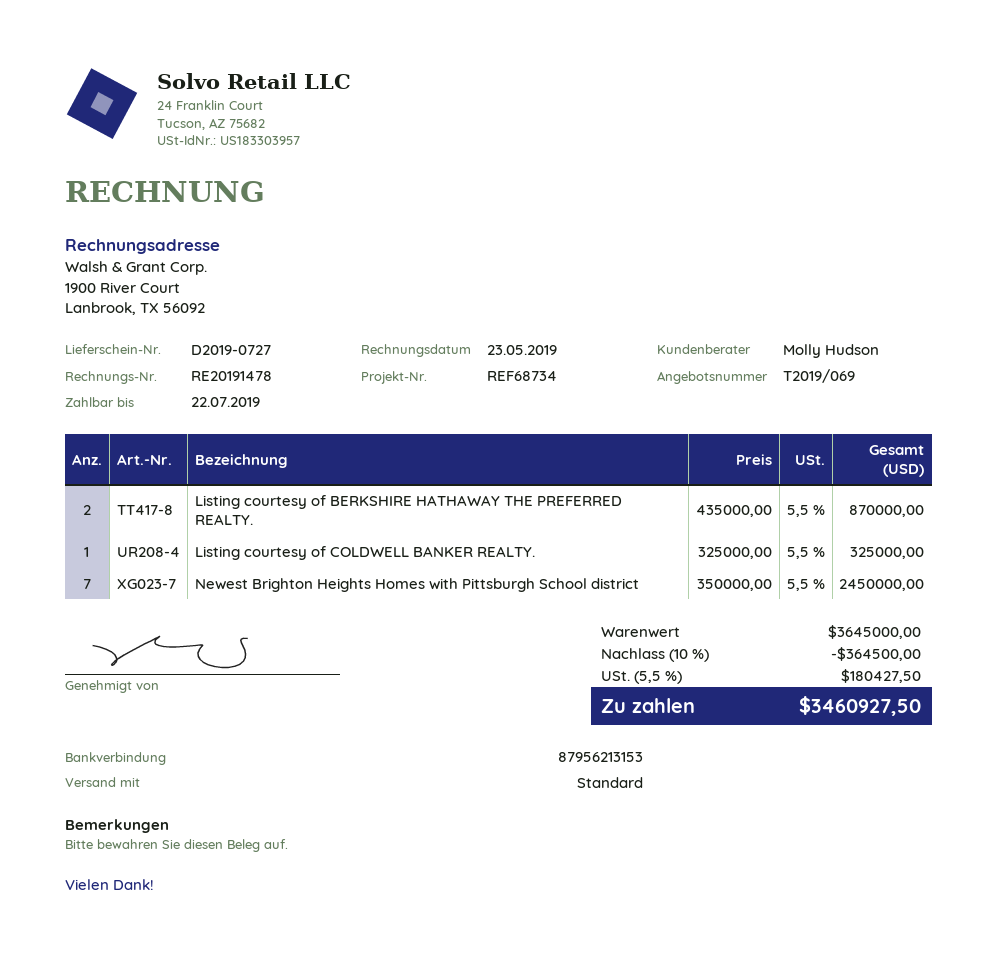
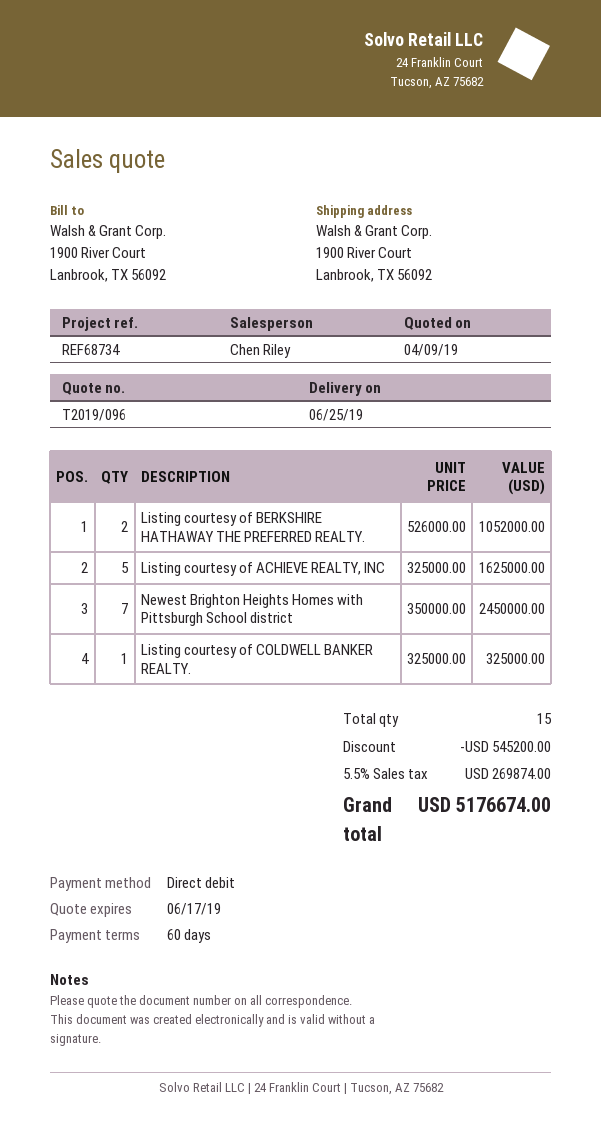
quote number: T2019/069 -> T2019/096
sales rep: Molly Hudson -> Chen Riley
Listing courtesy of BERKSHIRE HATHAWAY THE PREFERRED REALTY.: 2 x 435000.00 = 870000.00 -> 2 x 526000.00 = 1052000.00
Listing courtesy of ACHIEVE REALTY, INC: none -> 5 x 325000.00 = 1625000.00
discount: 364500.00 -> 545200.00
tax: 5.5% = 180427.50 -> 5.5% = 269874.00
total: 3460927.50 -> 5176674.00

